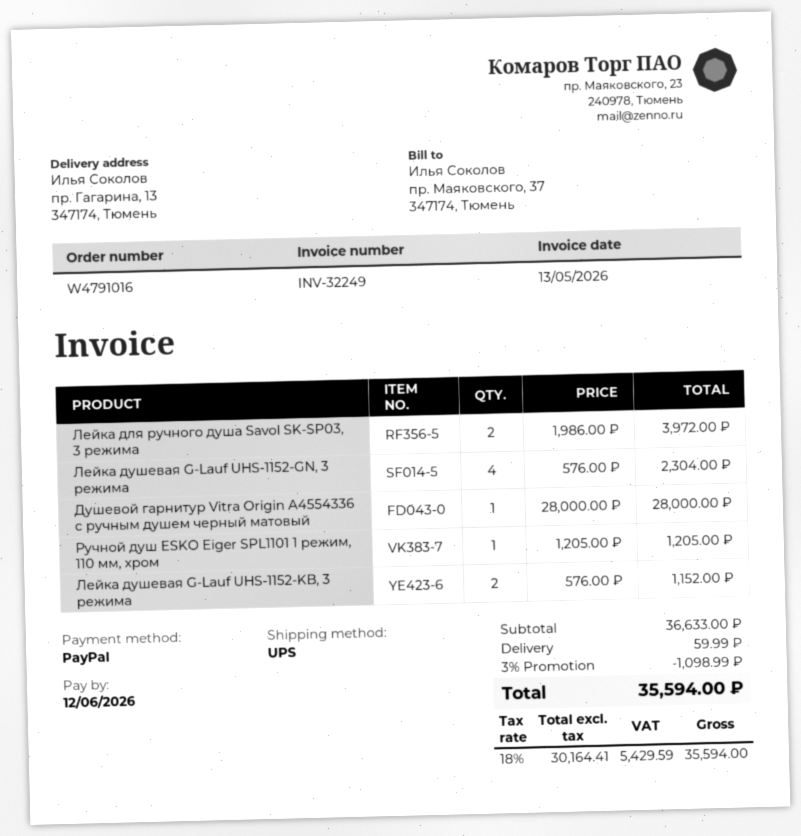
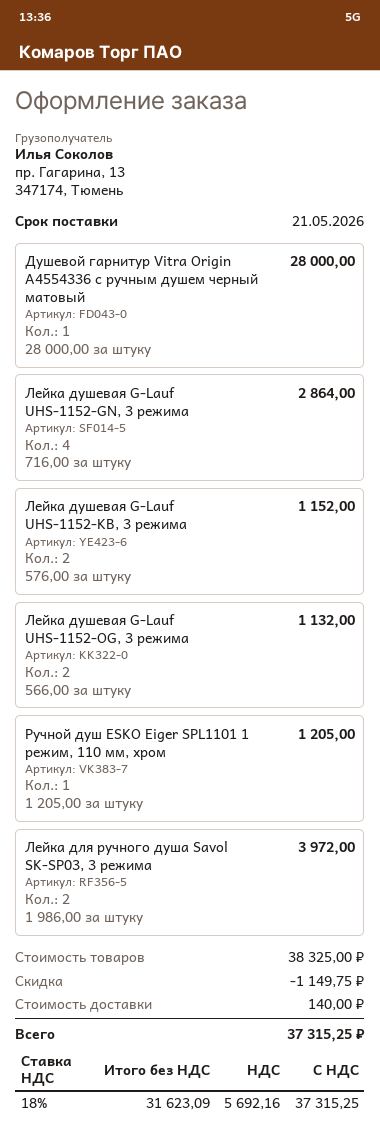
Лейка душевая G-Lauf UHS-1152-GN, 3 режима: 4 x 576.00 = 2304.00 -> 4 x 716.00 = 2864.00
Лейка душевая G-Lauf UHS-1152-OG, 3 режима: none -> 2 x 566.00 = 1132.00
subtotal: 36633.00 -> 38325.00
discount: 1098.99 -> 1149.75
shipping: 59.99 -> 140.00
net: 30164.41 -> 31623.09
tax: 18% = 5429.59 -> 18% = 5692.16
total: 35594.00 -> 37315.25

